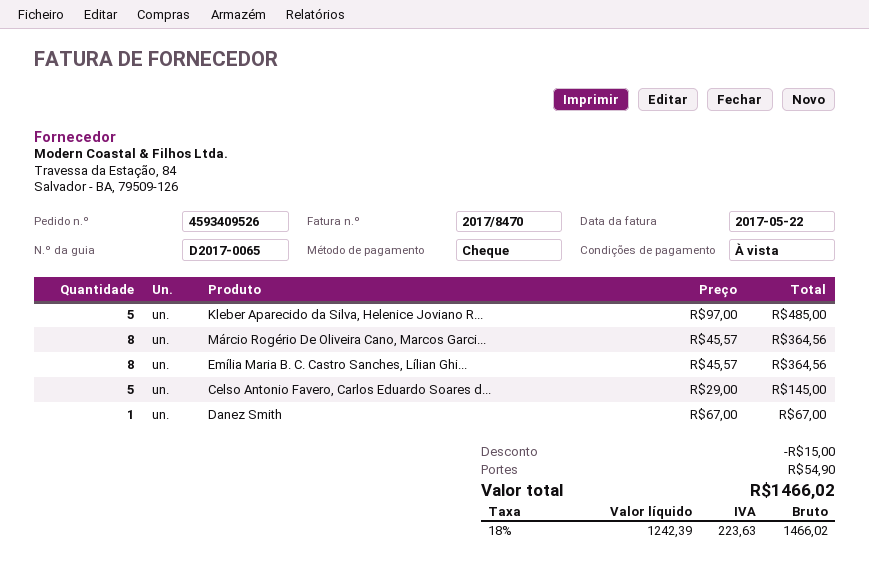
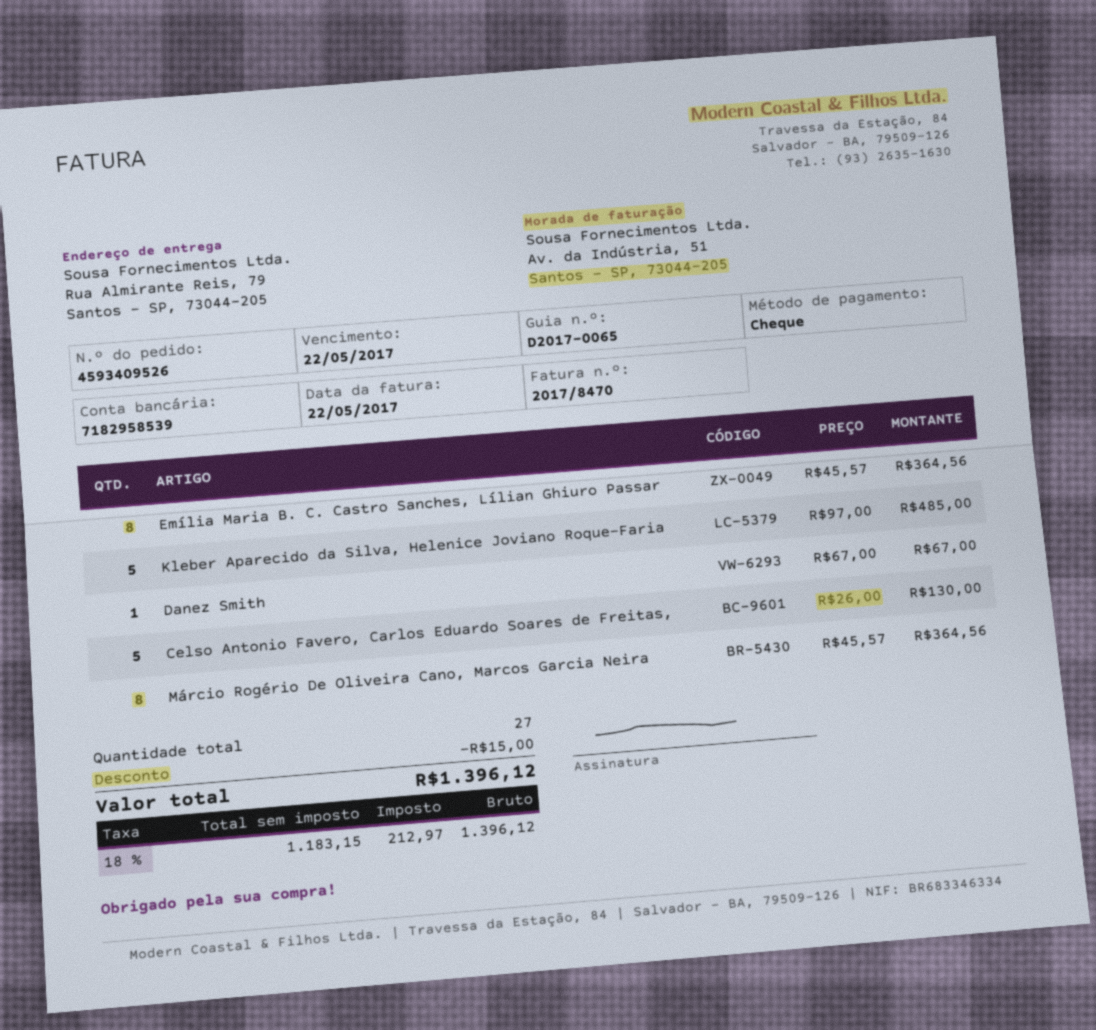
Celso Antonio Favero, Carlos Eduardo Soares d...: 5 x 29.00 = 145.00 -> 5 x 26.00 = 130.00
shipping: 54.90 -> none
net: 1242.39 -> 1183.15
tax: 18% = 223.63 -> 18% = 212.97
total: 1466.02 -> 1396.12

